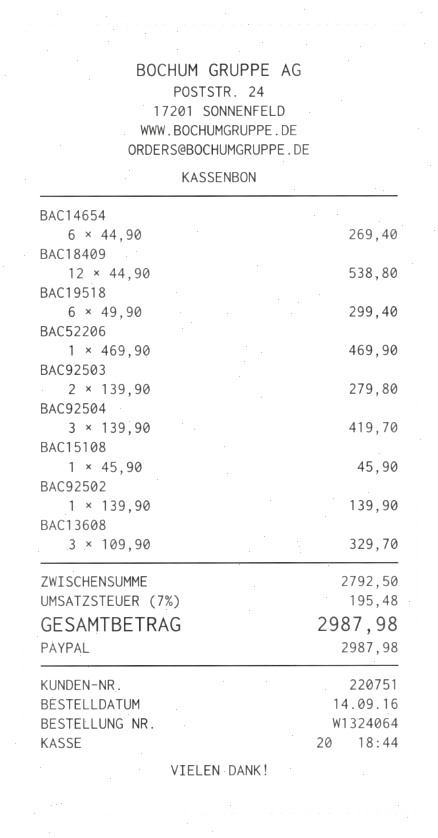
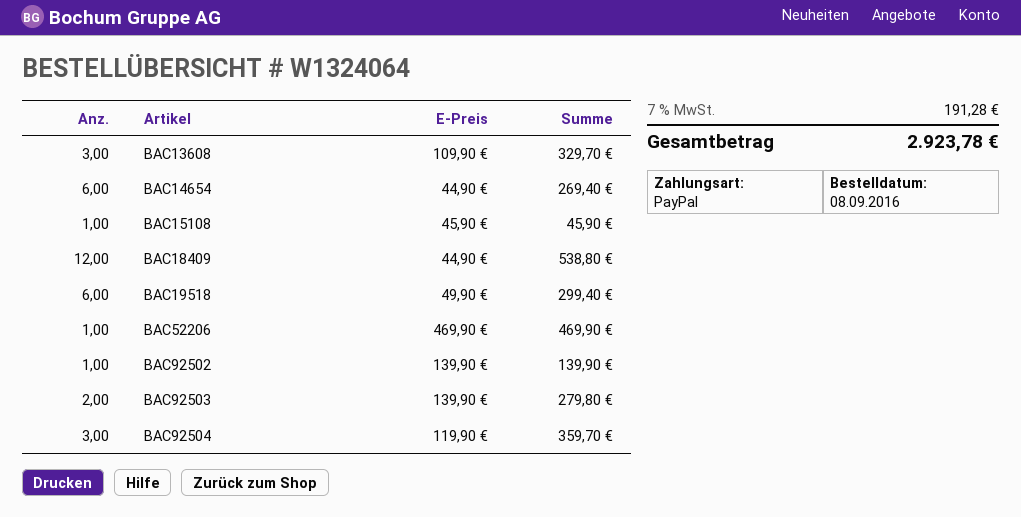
order date: 2016-09-14 -> 2016-09-08
BAC92504: 3 x 139.90 = 419.70 -> 3 x 119.90 = 359.70
tax: 7% = 195.48 -> 7% = 191.28
total: 2987.98 -> 2923.78

